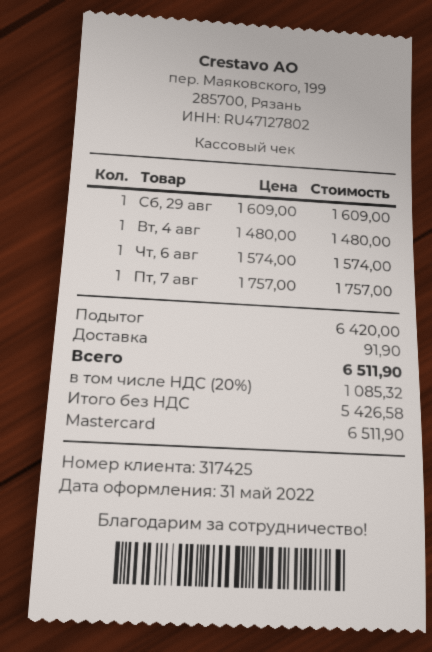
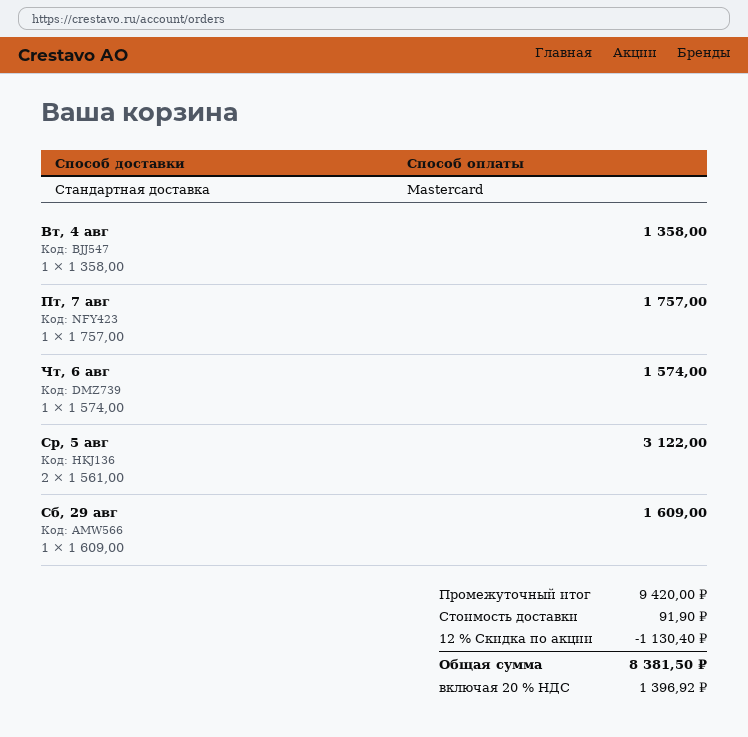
Вт, 4 авг: 1 x 1480.00 = 1480.00 -> 1 x 1358.00 = 1358.00
Ср, 5 авг: none -> 2 x 1561.00 = 3122.00
subtotal: 6420.00 -> 9420.00
discount: none -> 12% = 1130.40
tax: 20% = 1085.32 -> 20% = 1396.92
total: 6511.90 -> 8381.50

